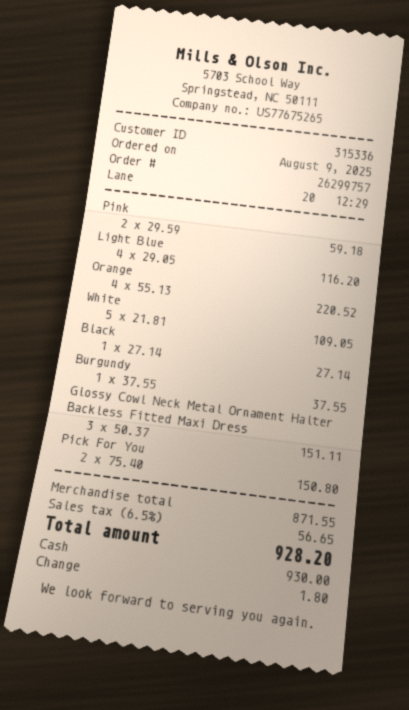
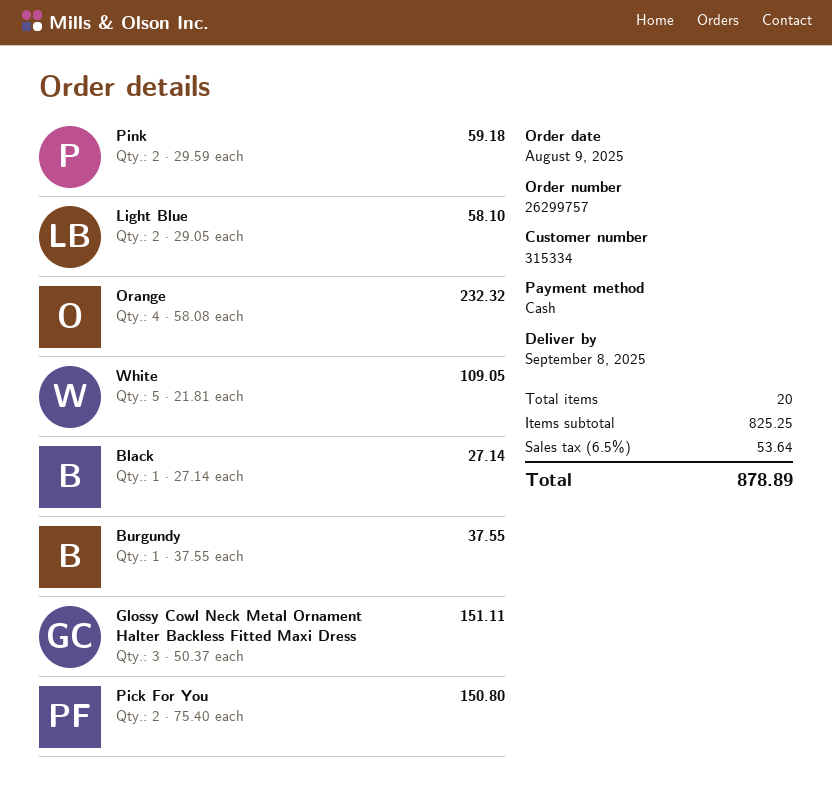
customer number: 315336 -> 315334
Light Blue: 4 x 29.05 = 116.20 -> 2 x 29.05 = 58.10
Orange: 4 x 55.13 = 220.52 -> 4 x 58.08 = 232.32
subtotal: 871.55 -> 825.25
tax: 6.5% = 56.65 -> 6.5% = 53.64
total: 928.20 -> 878.89

